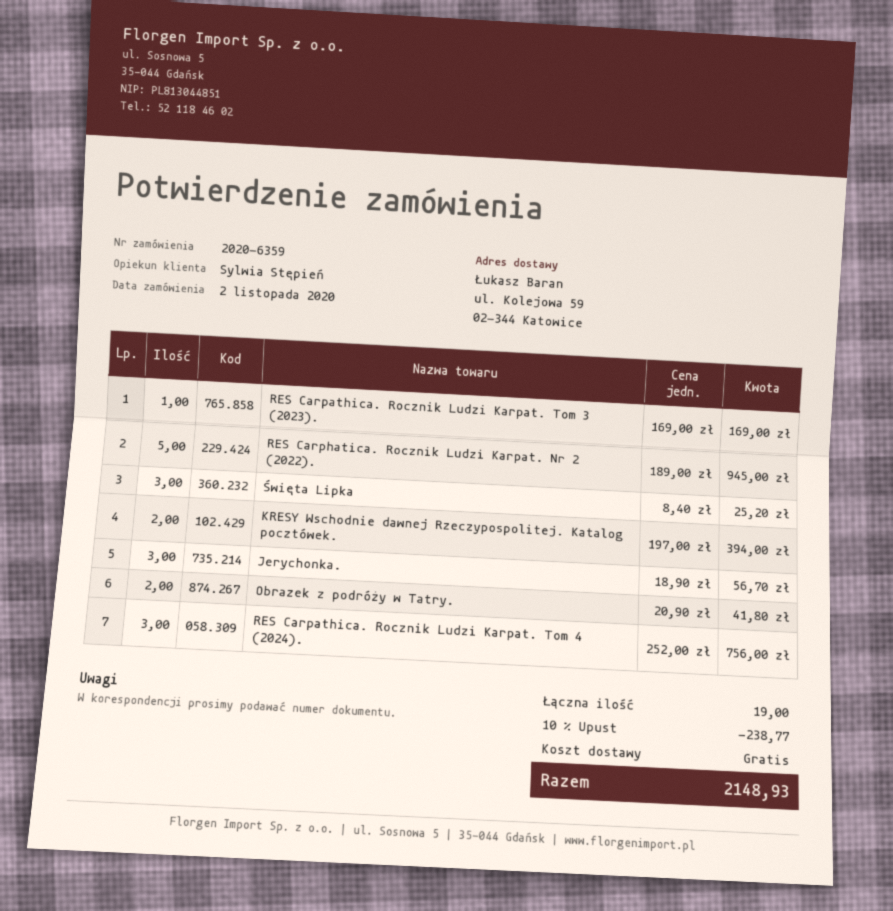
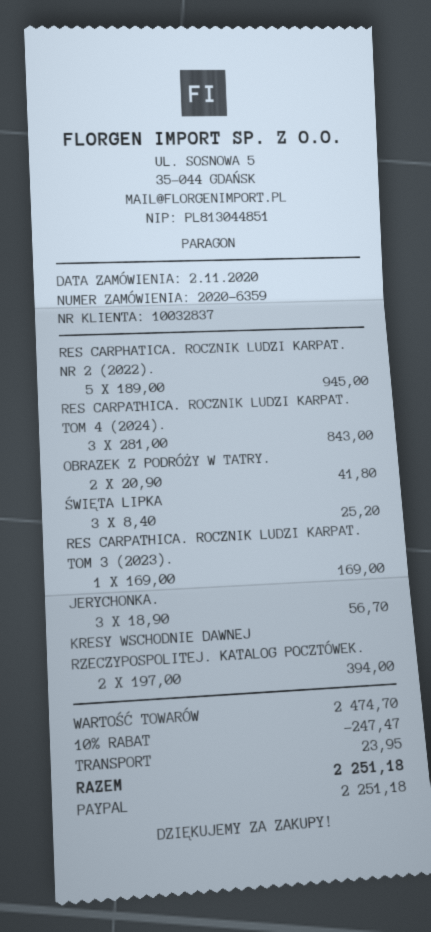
RES Carpathica. Rocznik Ludzi Karpat. Tom 4 (2024).: 3 x 252.00 = 756.00 -> 3 x 281.00 = 843.00
discount: 10% = 238.77 -> 10% = 247.47
shipping: 0.00 -> 23.95
total: 2148.93 -> 2251.18

